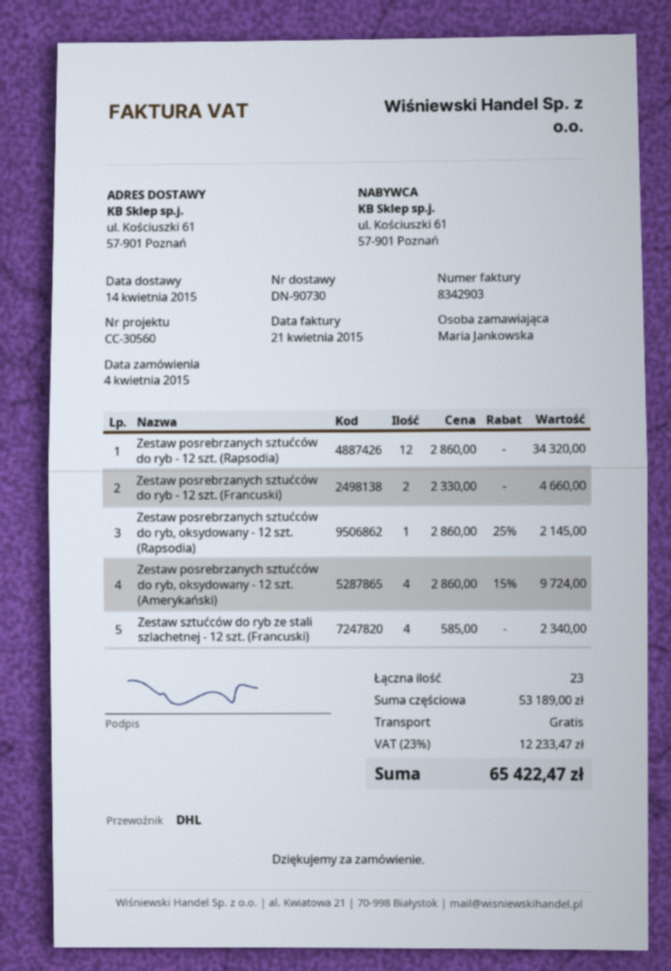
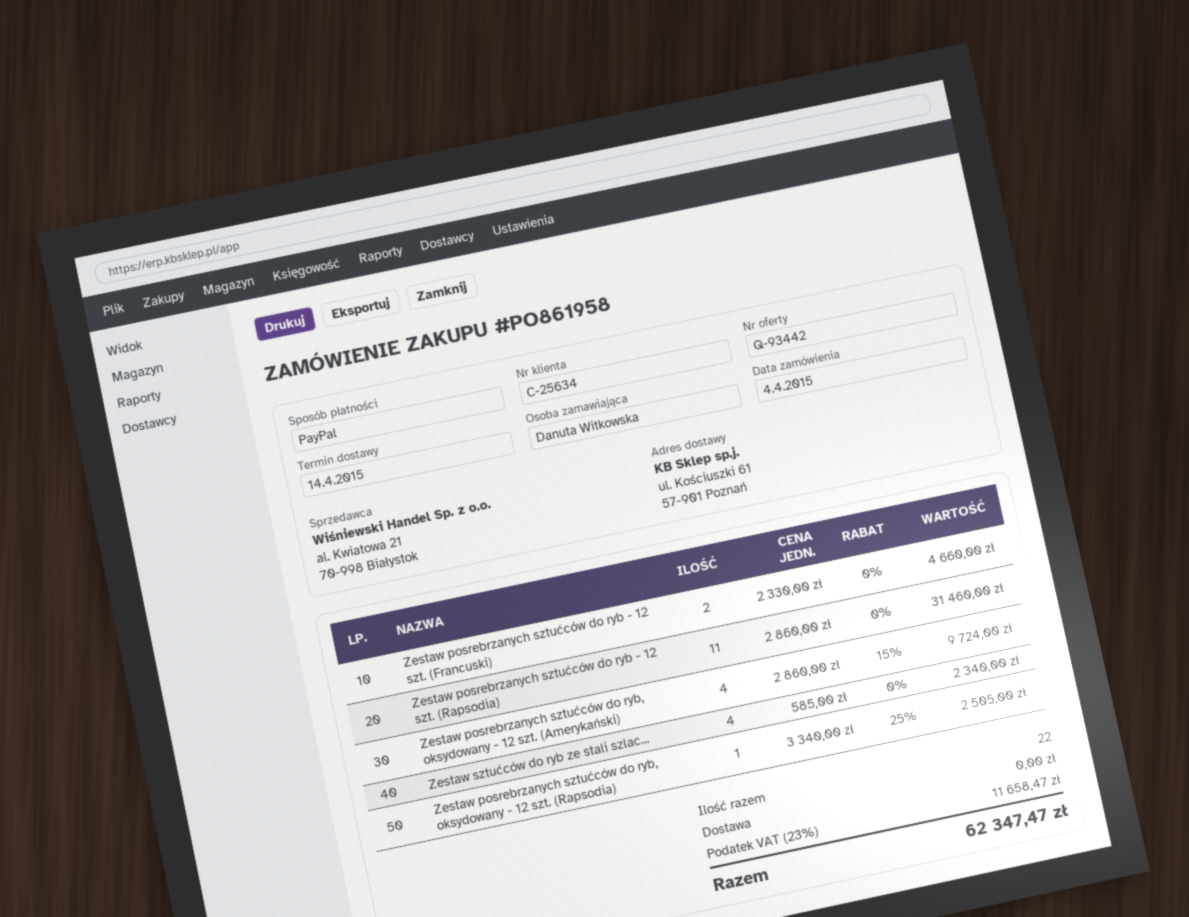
ordered by: Maria Jankowska -> Danuta Witkowska
Zestaw posrebrzanych sztućców do ryb - 12 szt. (Rapsodia): 12 x 2860.00 = 34320.00 -> 11 x 2860.00 = 31460.00
Zestaw posrebrzanych sztućców do ryb, oksydowany - 12 szt. (Rapsodia): 1 x 2860.00 - 25% = 2145.00 -> 1 x 3340.00 - 25% = 2505.00
total quantity: 23 -> 22
tax: 23% = 12233.47 -> 23% = 11658.47
total: 65422.47 -> 62347.47

